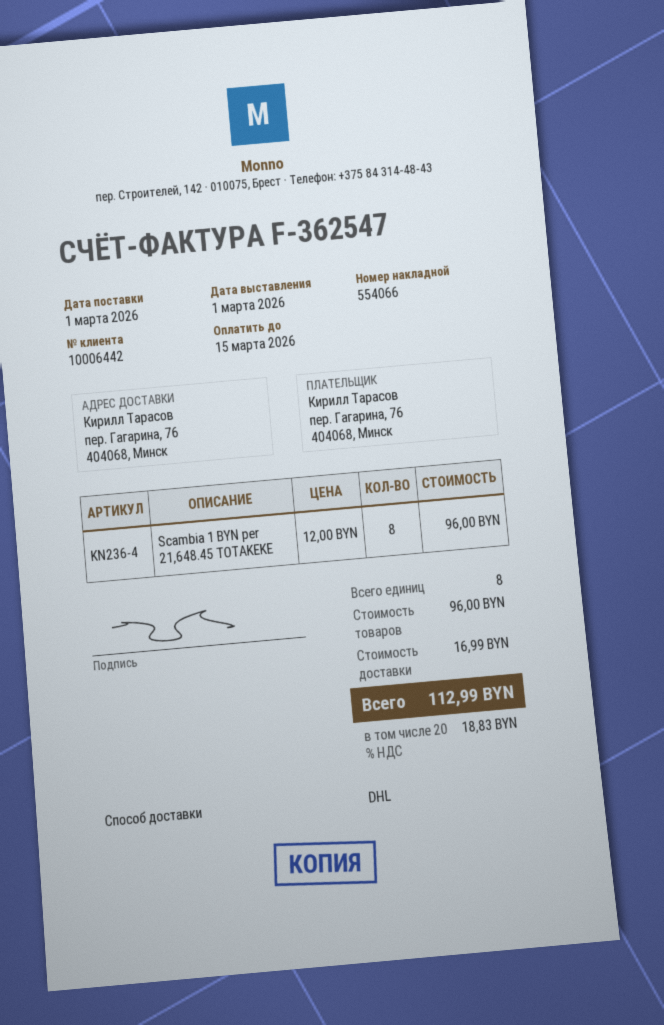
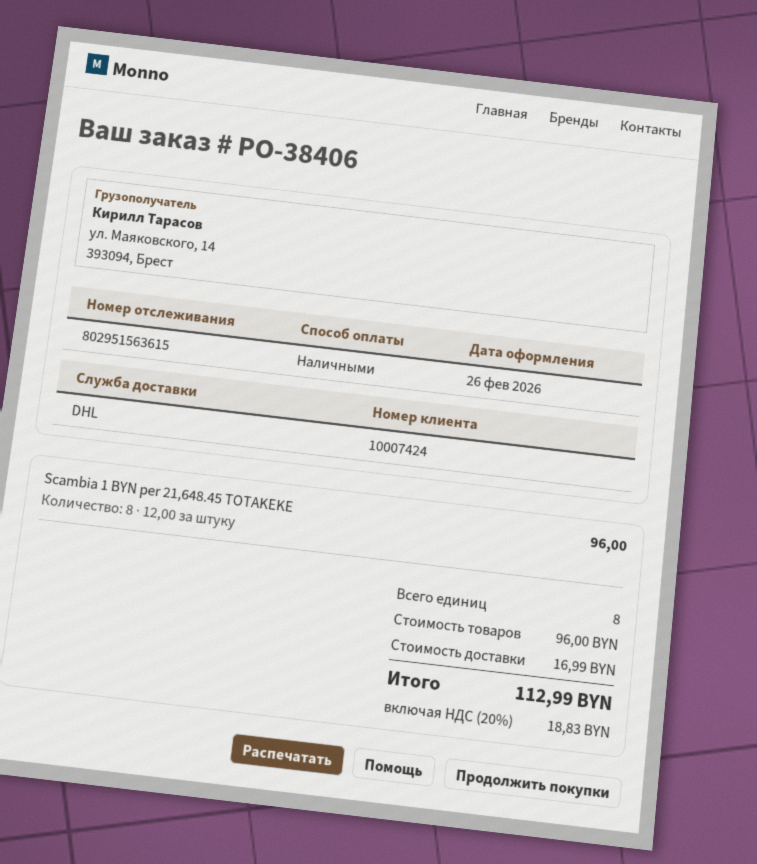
customer number: 10006442 -> 10007424
ship to: пер. Гагарина, 76, 404068, Минск -> ул. Маяковского, 14, 393094, Брест

